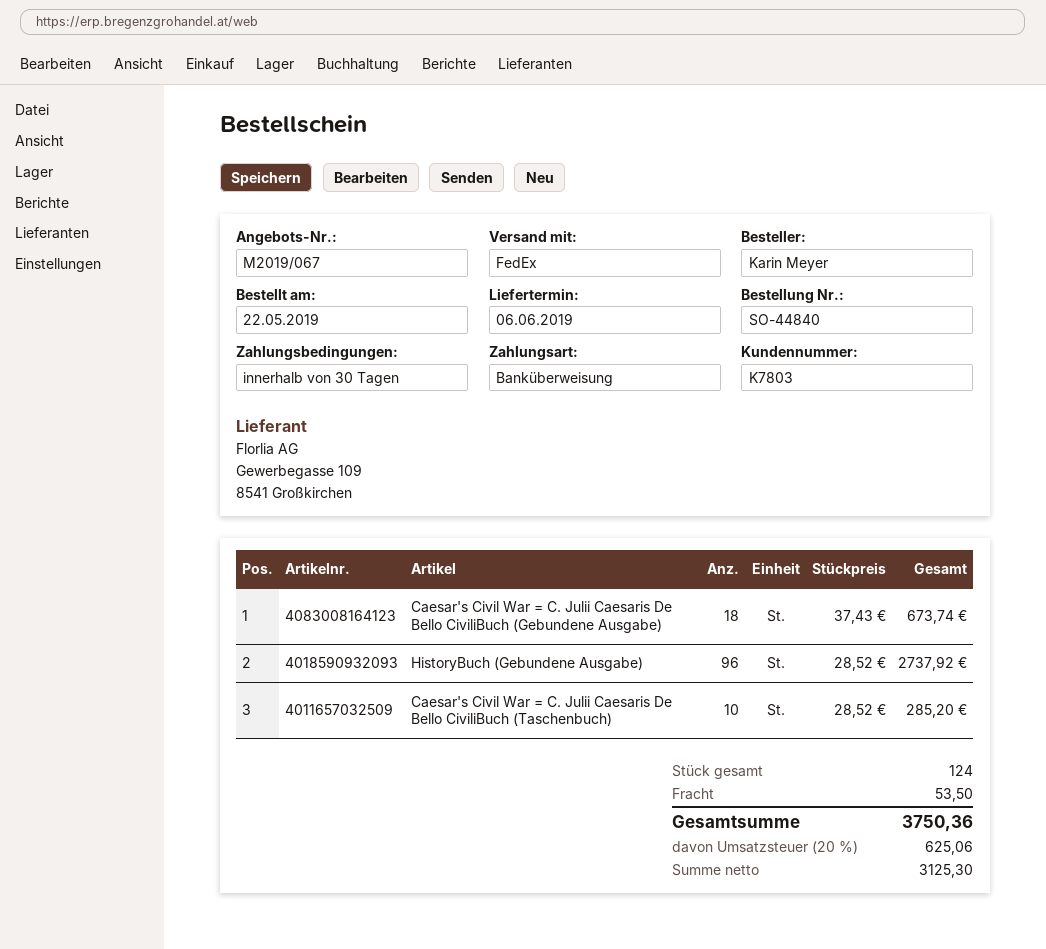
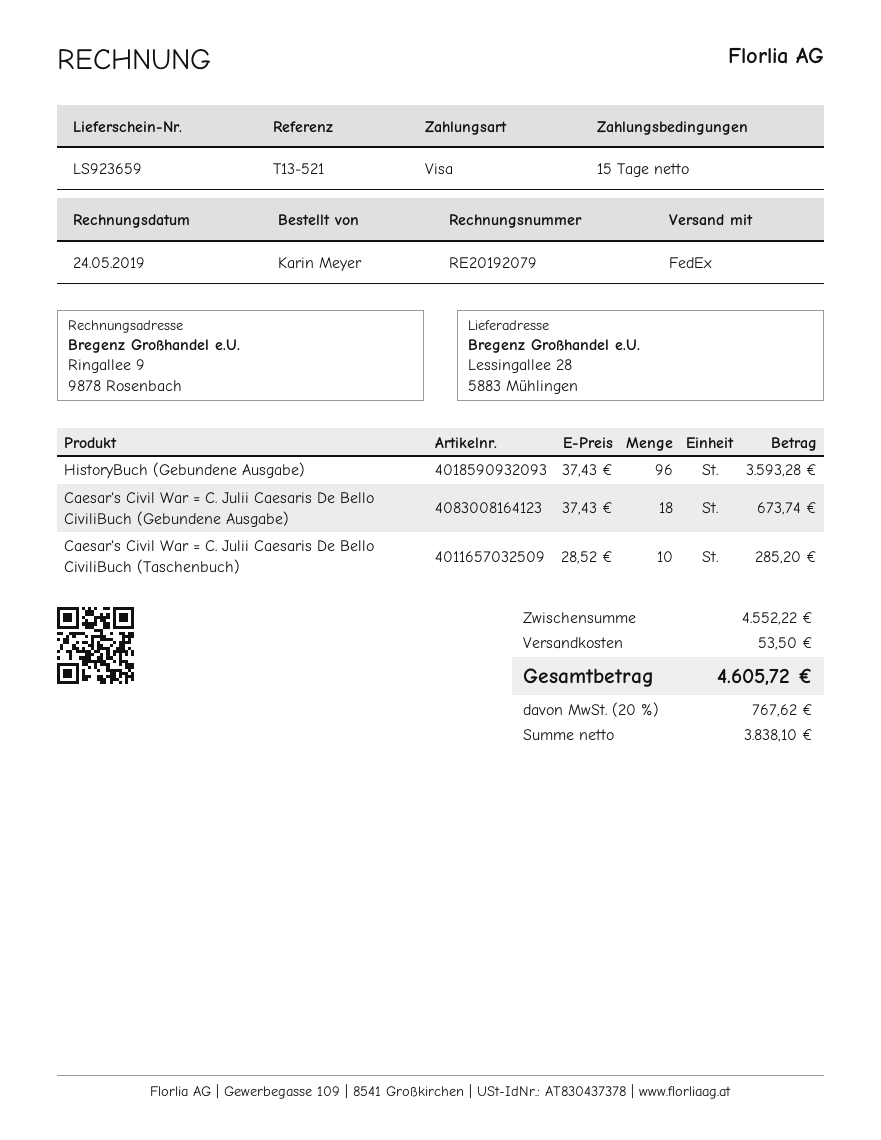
payment terms: 30 days -> 15 days
payment method: bank transfer -> Visa
HistoryBuch (Gebundene Ausgabe): 96 x 28.52 = 2737.92 -> 96 x 37.43 = 3593.28
net: 3125.30 -> 3838.10
tax: 20% = 625.06 -> 20% = 767.62
total: 3750.36 -> 4605.72

